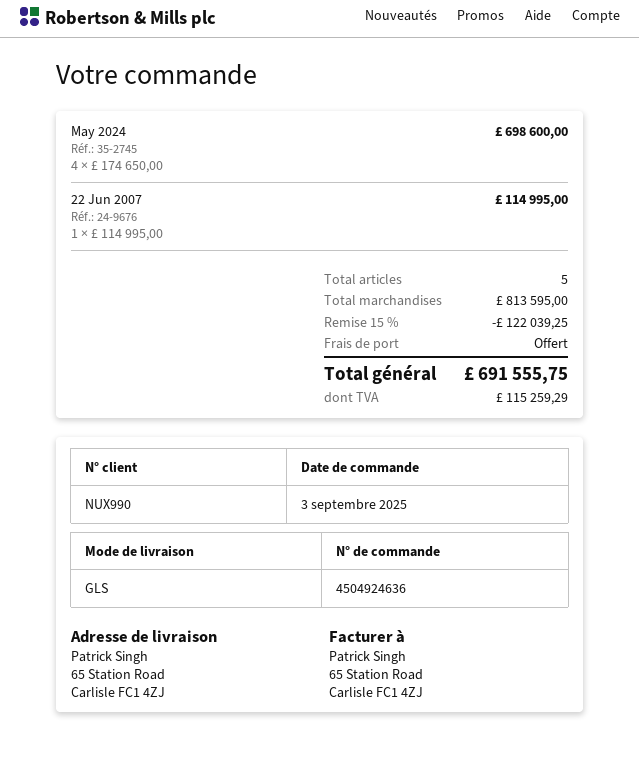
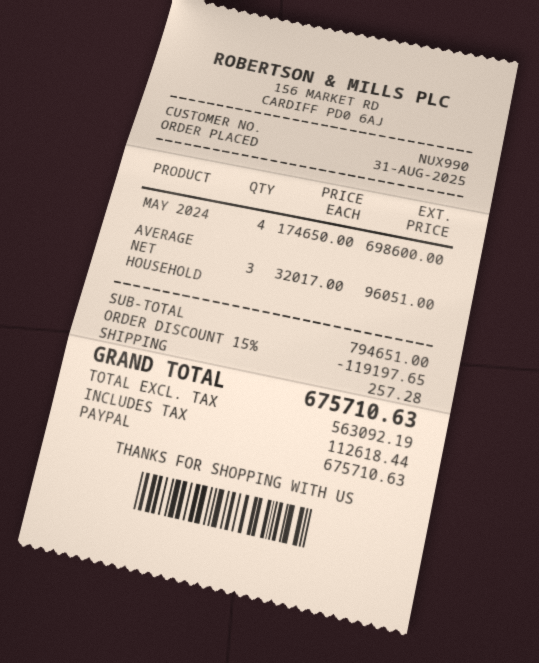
order date: 2025-09-03 -> 2025-08-31
22 Jun 2007: 1 x 114995.00 = 114995.00 -> none
AVERAGE NET HOUSEHOLD: none -> 3 x 32017.00 = 96051.00
subtotal: 813595.00 -> 794651.00
discount: 15% = 122039.25 -> 15% = 119197.65
shipping: 0.00 -> 257.28
tax: 115259.29 -> 112618.44
total: 691555.75 -> 675710.63

